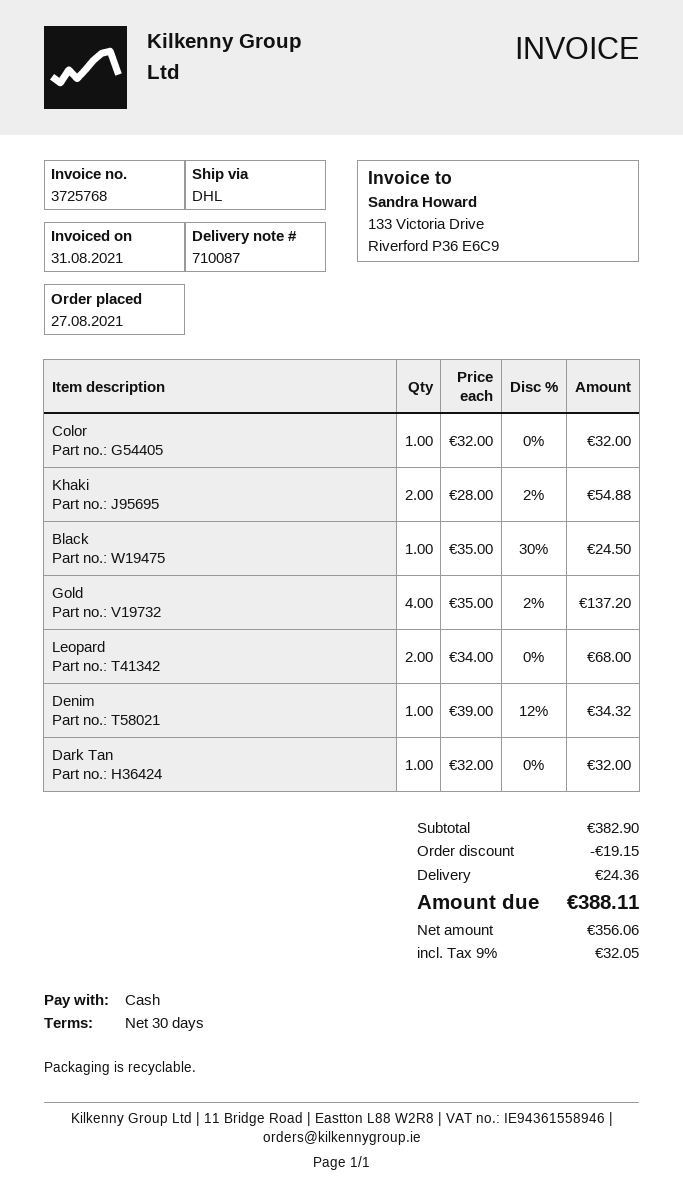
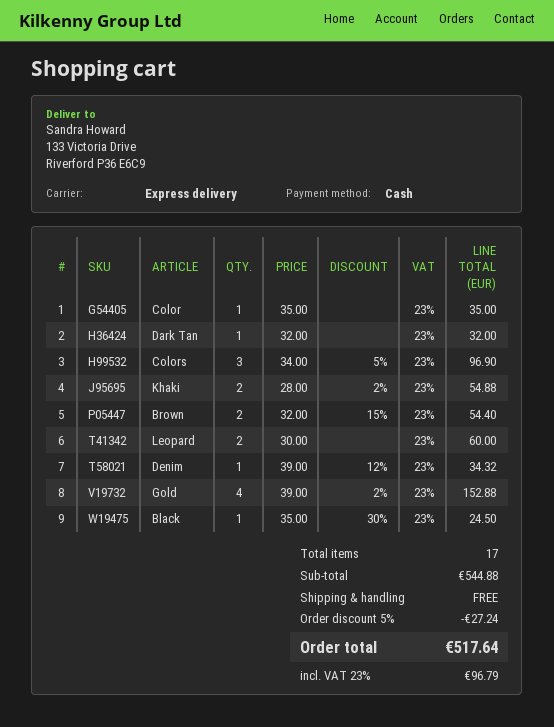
shipping method: DHL -> express
Color: 1 x 32.00 = 32.00 -> 1 x 35.00 = 35.00
Gold: 4 x 35.00 - 2% = 137.20 -> 4 x 39.00 - 2% = 152.88
Leopard: 2 x 34.00 = 68.00 -> 2 x 30.00 = 60.00
Colors: none -> 3 x 34.00 - 5% = 96.90
Brown: none -> 2 x 32.00 - 15% = 54.40
subtotal: 382.90 -> 544.88
discount: 19.15 -> 27.24
shipping: 24.36 -> 0.00
tax: 9% = 32.05 -> 23% = 96.79
total: 388.11 -> 517.64

